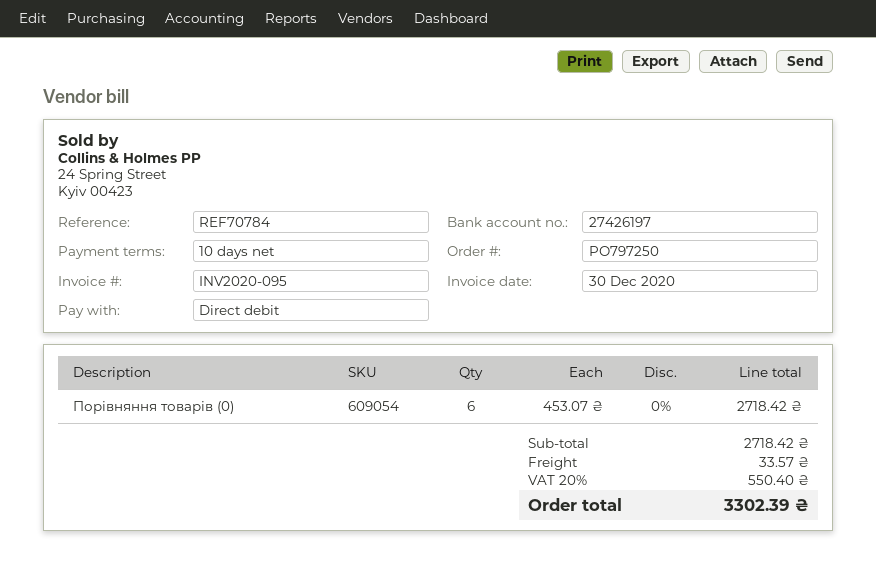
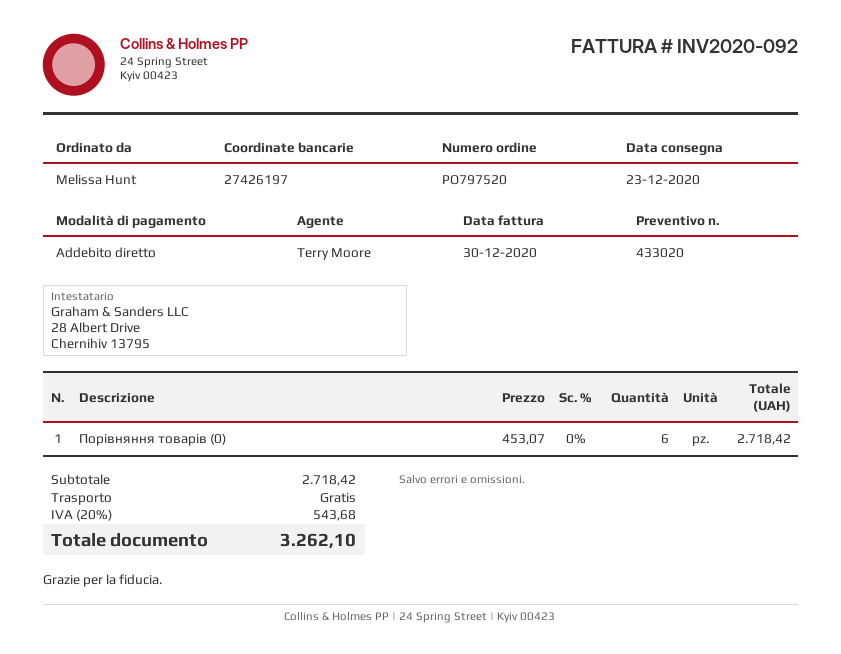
order number: PO797250 -> PO797520
invoice number: INV2020-095 -> INV2020-092
shipping: 33.57 -> 0.00
tax: 20% = 550.40 -> 20% = 543.68
total: 3302.39 -> 3262.10

